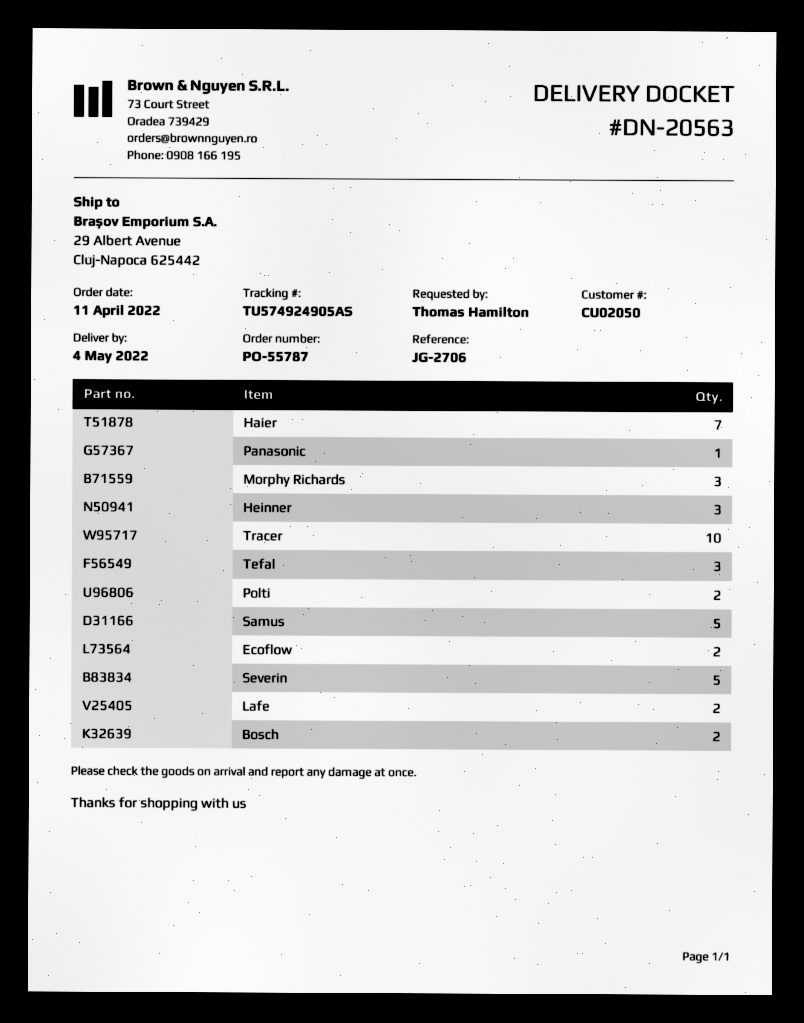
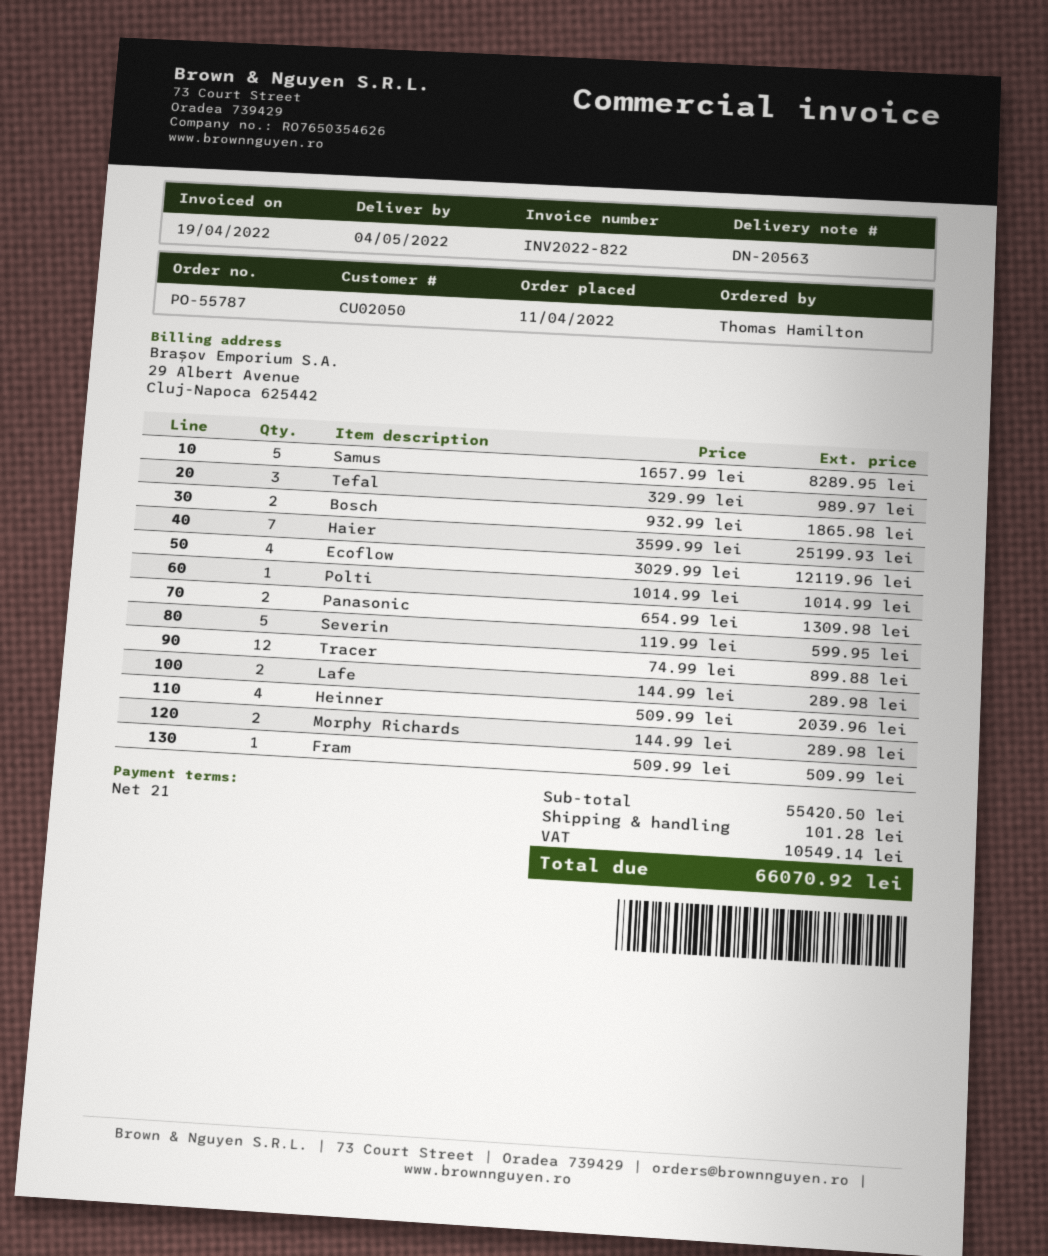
Panasonic: 1 -> 2
Morphy Richards: 3 -> 2
Heinner: 3 -> 4
Tracer: 10 -> 12
Polti: 2 -> 1
Ecoflow: 2 -> 4
Fram: none -> 1

